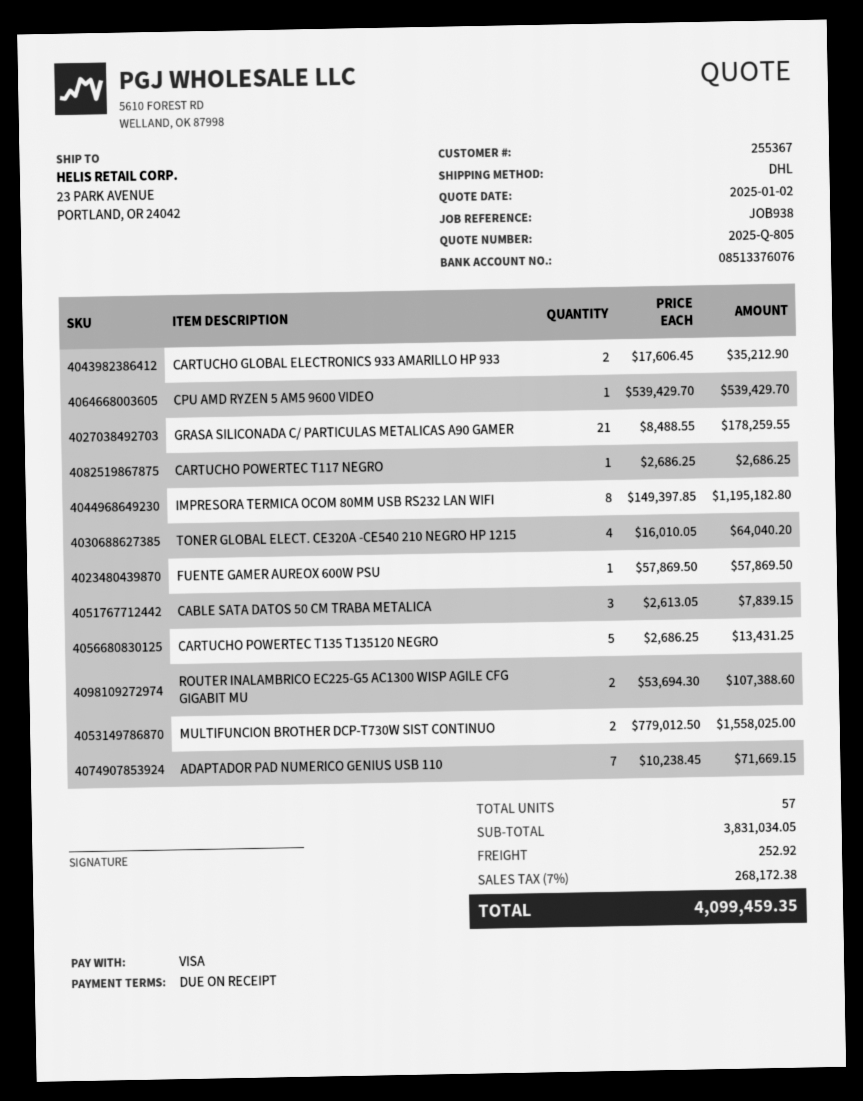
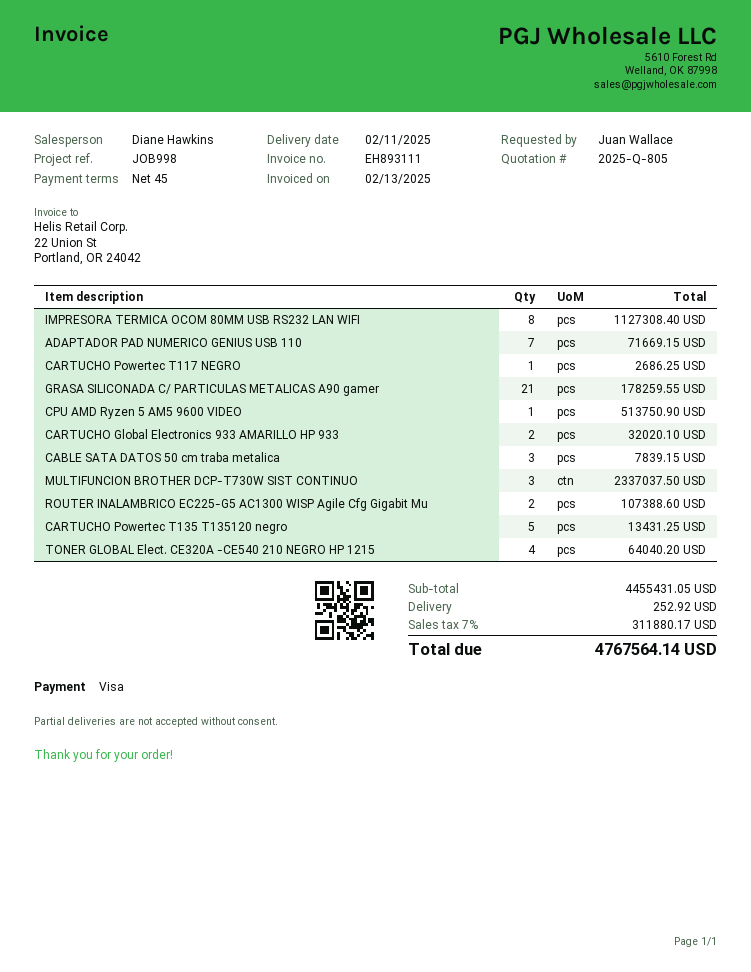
payment terms: on receipt -> 45 days
reference: JOB938 -> JOB998
CARTUCHO GLOBAL ELECTRONICS 933 AMARILLO HP 933: 2 for 35212.90 -> 2 for 32020.10
CPU AMD RYZEN 5 AM5 9600 VIDEO: 1 for 539429.70 -> 1 for 513750.90
IMPRESORA TERMICA OCOM 80MM USB RS232 LAN WIFI: 8 for 1195182.80 -> 8 for 1127308.40
FUENTE GAMER AUREOX 600W PSU: 1 for 57869.50 -> none
MULTIFUNCION BROTHER DCP-T730W SIST CONTINUO: 2 for 1558025.00 -> 3 for 2337037.50
subtotal: 3831034.05 -> 4455431.05
tax: 7% = 268172.38 -> 7% = 311880.17
total: 4099459.35 -> 4767564.14

